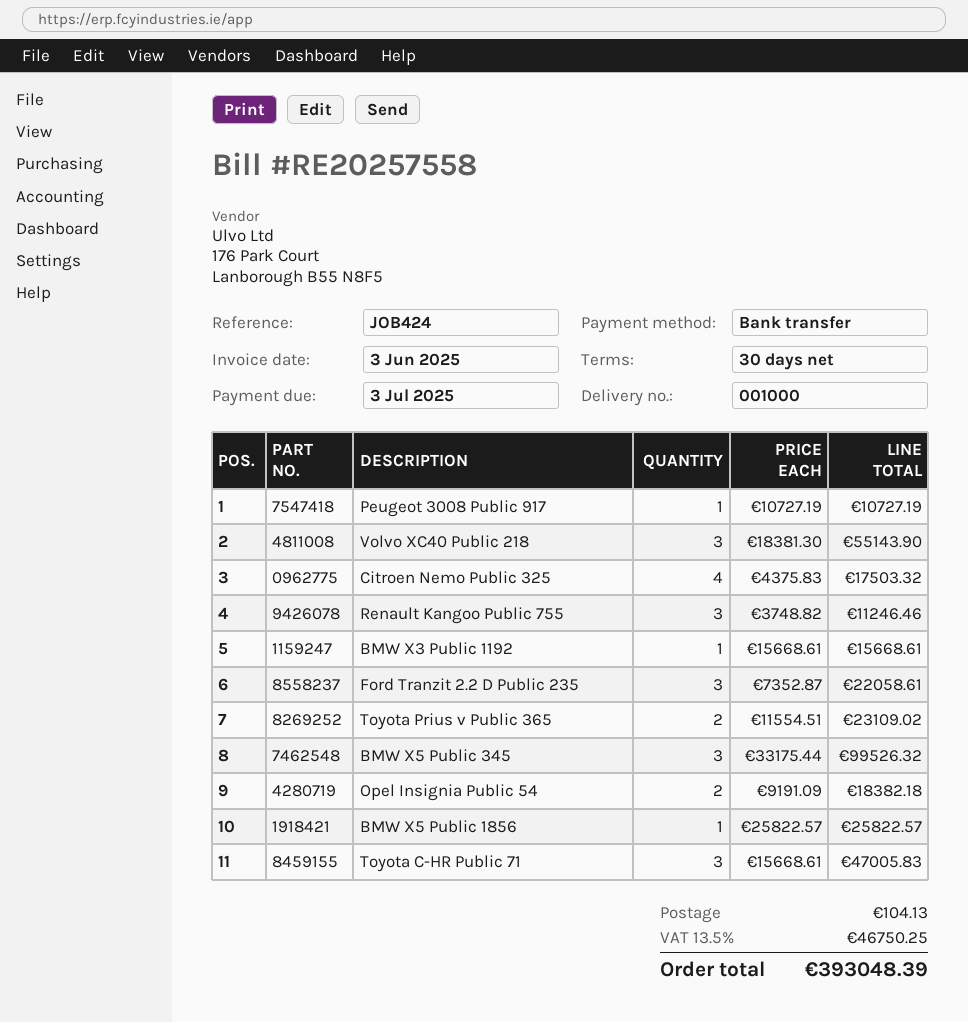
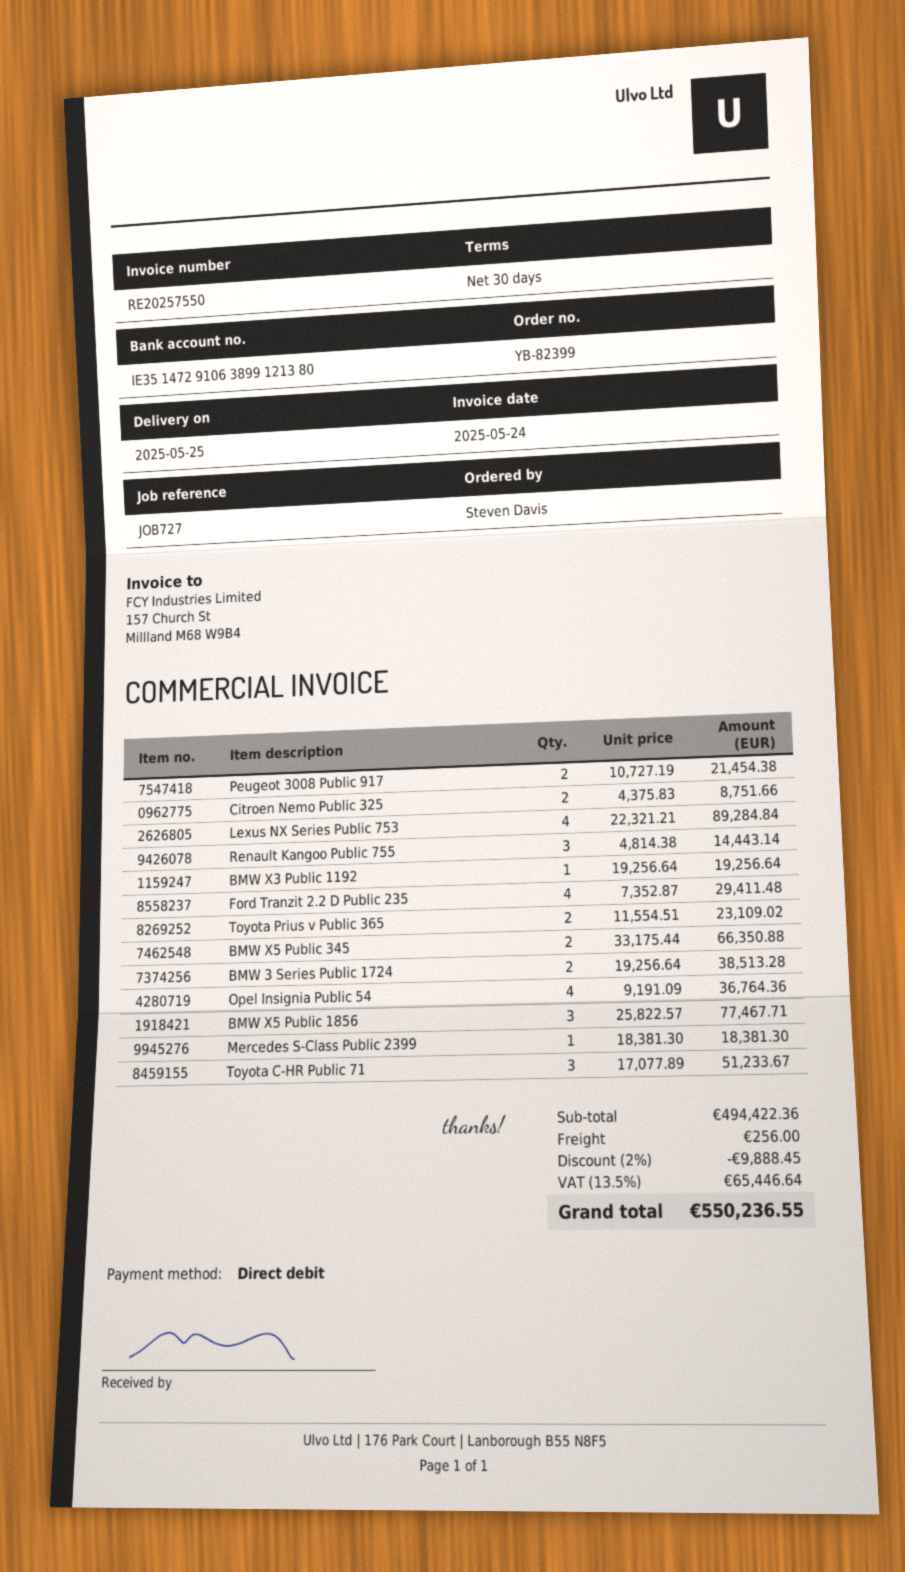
invoice number: RE20257558 -> RE20257550
invoice date: 2025-06-03 -> 2025-05-24
reference: JOB424 -> JOB727
payment method: bank transfer -> direct debit
Peugeot 3008 Public 917: 1 x 10727.19 = 10727.19 -> 2 x 10727.19 = 21454.38
Volvo XC40 Public 218: 3 x 18381.30 = 55143.90 -> none
Citroen Nemo Public 325: 4 x 4375.83 = 17503.32 -> 2 x 4375.83 = 8751.66
Renault Kangoo Public 755: 3 x 3748.82 = 11246.46 -> 3 x 4814.38 = 14443.14
BMW X3 Public 1192: 1 x 15668.61 = 15668.61 -> 1 x 19256.64 = 19256.64
Ford Tranzit 2.2 D Public 235: 3 x 7352.87 = 22058.61 -> 4 x 7352.87 = 29411.48
BMW X5 Public 345: 3 x 33175.44 = 99526.32 -> 2 x 33175.44 = 66350.88
Opel Insignia Public 54: 2 x 9191.09 = 18382.18 -> 4 x 9191.09 = 36764.36
BMW X5 Public 1856: 1 x 25822.57 = 25822.57 -> 3 x 25822.57 = 77467.71
Toyota C-HR Public 71: 3 x 15668.61 = 47005.83 -> 3 x 17077.89 = 51233.67
Lexus NX Series Public 753: none -> 4 x 22321.21 = 89284.84
BMW 3 Series Public 1724: none -> 2 x 19256.64 = 38513.28
Mercedes S-Class Public 2399: none -> 1 x 18381.30 = 18381.30
discount: none -> 2% = 9888.45
shipping: 104.13 -> 256.00
tax: 13.5% = 46750.25 -> 13.5% = 65446.64
total: 393048.39 -> 550236.55

